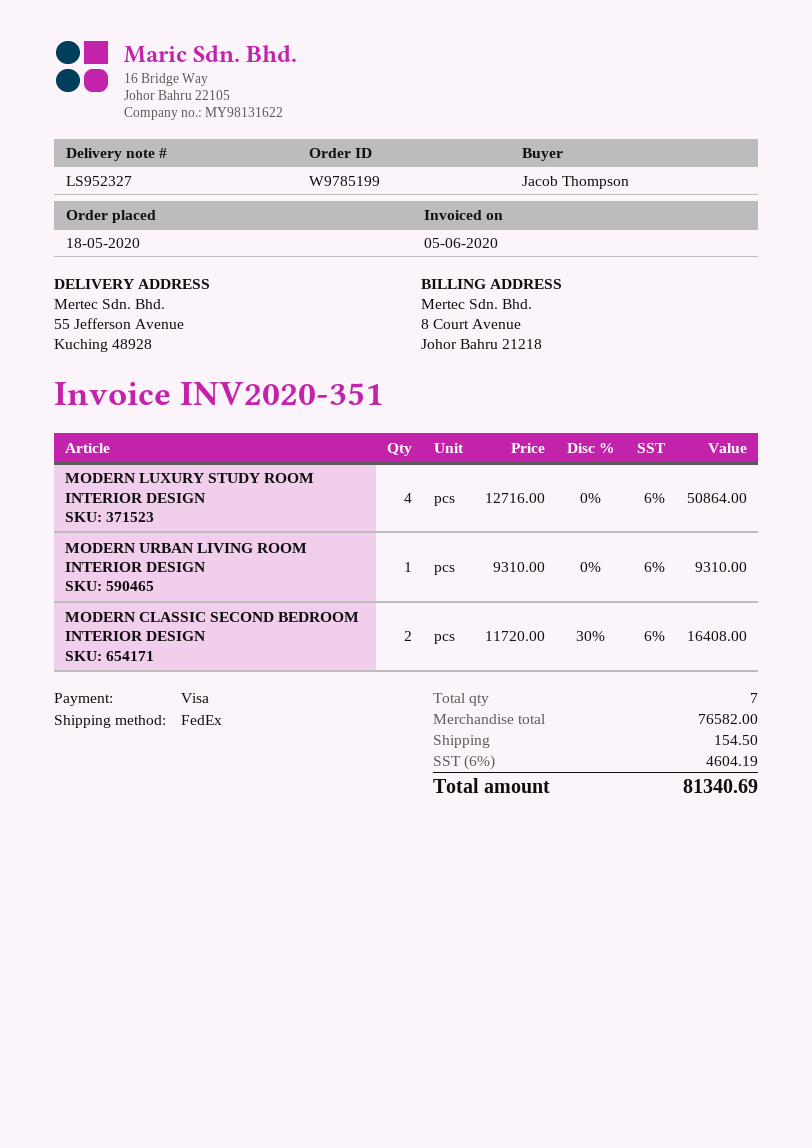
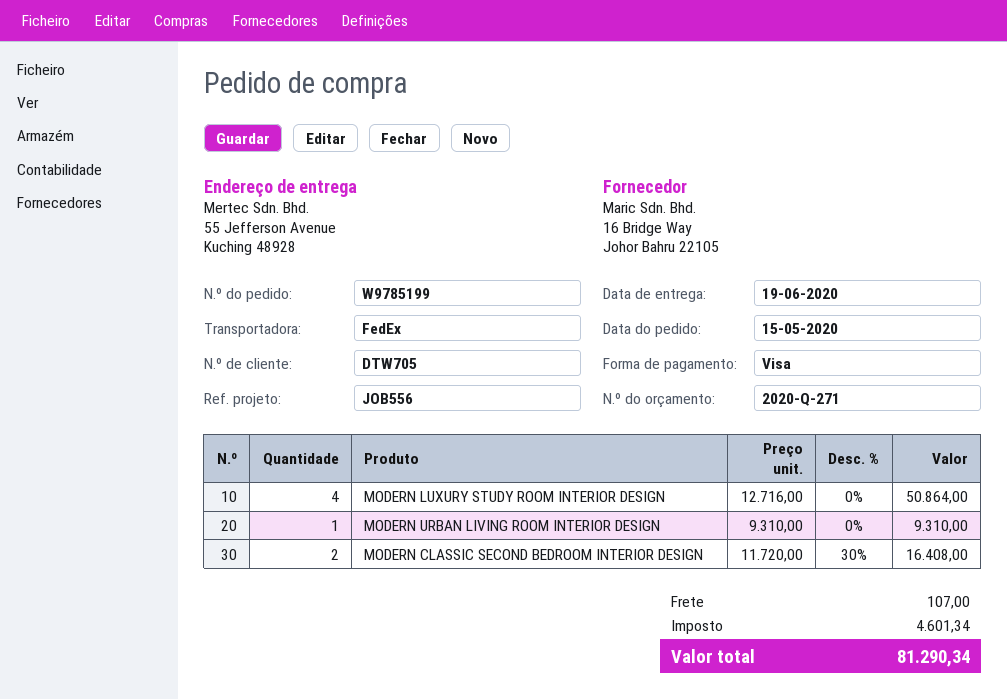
order date: 2020-05-18 -> 2020-05-15
shipping: 154.50 -> 107.00
tax: 4604.19 -> 4601.34
total: 81340.69 -> 81290.34

